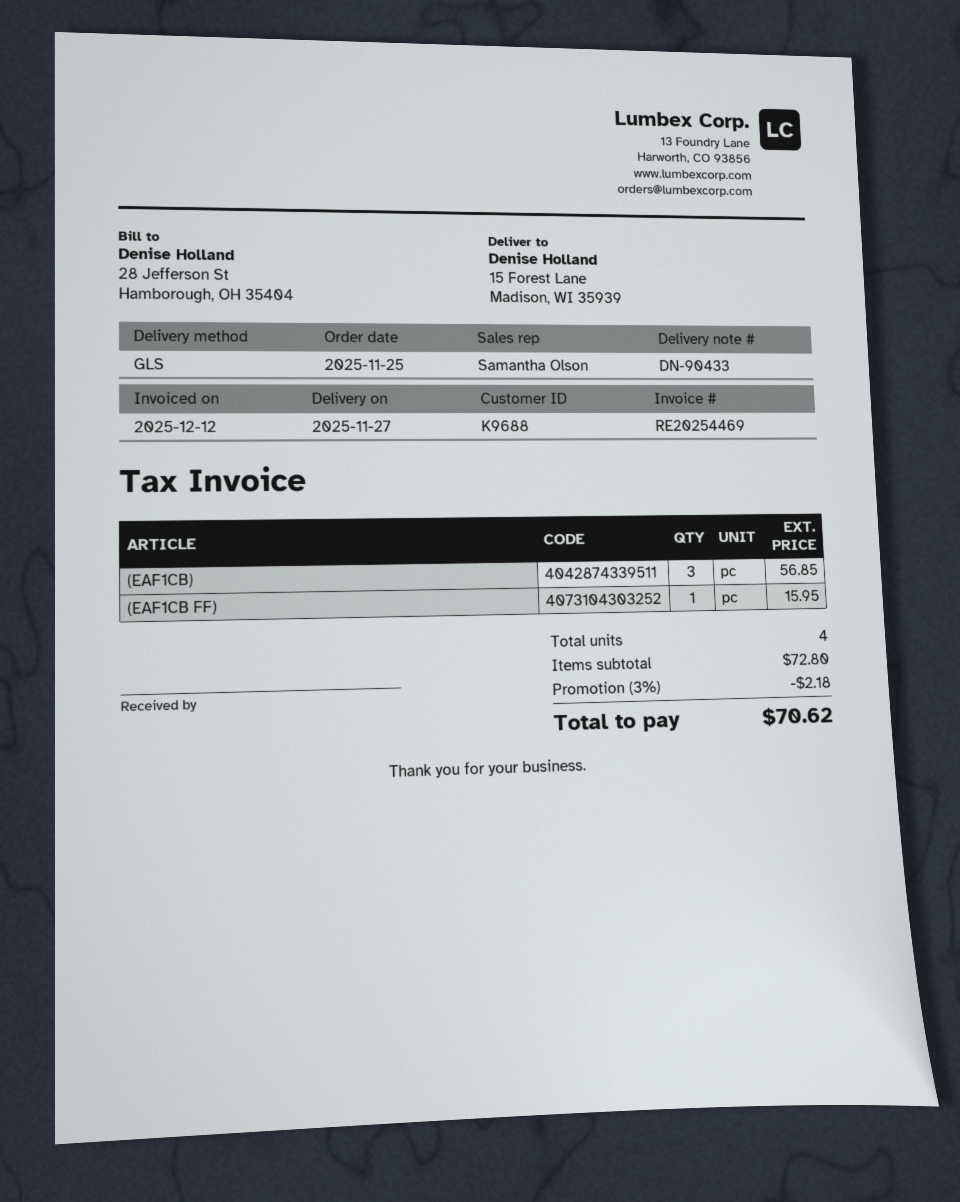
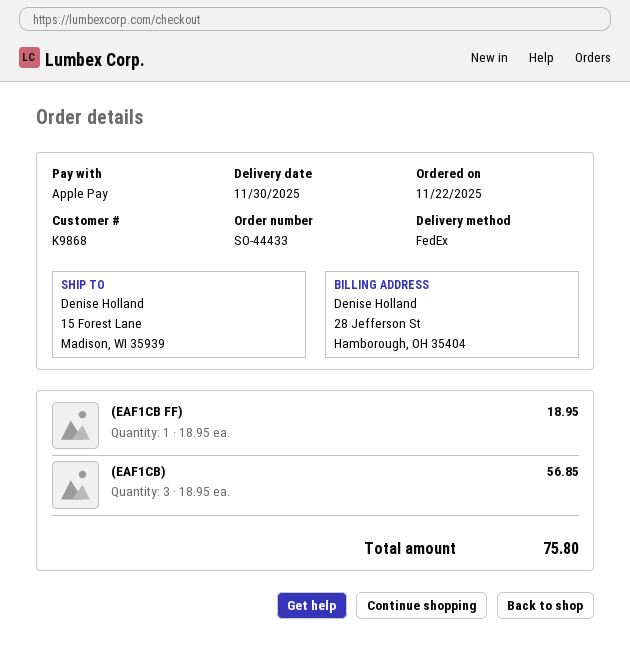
order date: 2025-11-25 -> 2025-11-22
delivery date: 2025-11-27 -> 2025-11-30
customer number: K9688 -> K9868
shipping method: GLS -> FedEx
(EAF1CB FF): 1 for 15.95 -> 1 for 18.95
discount: 3% = 2.18 -> none
total: 70.62 -> 75.80

